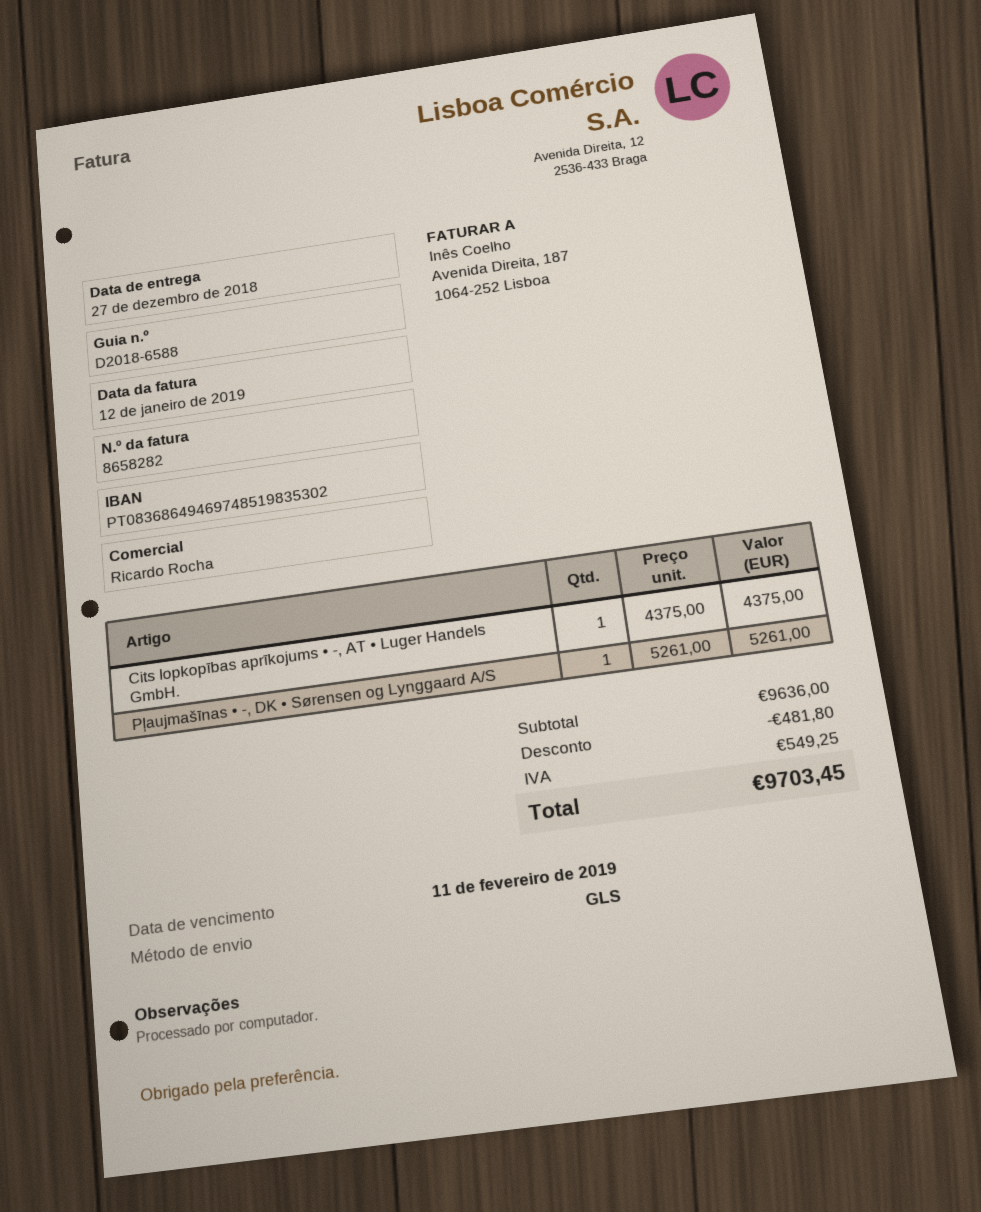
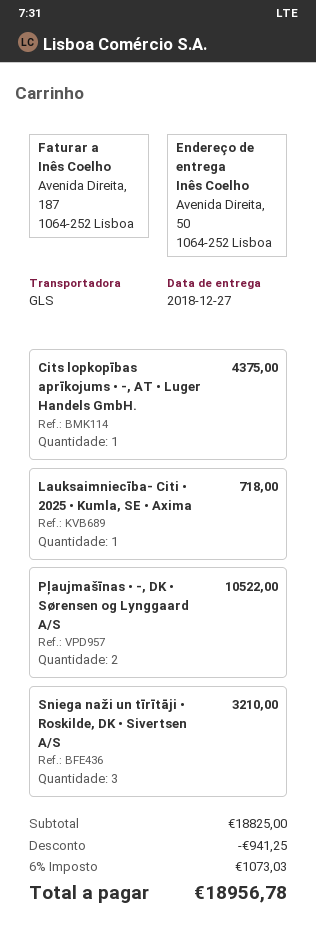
Pļaujmašīnas • -, DK • Sørensen og Lynggaard A/S: 1 for 5261.00 -> 2 for 10522.00
Lauksaimniecība- Citi • 2025 • Kumla, SE • Axima: none -> 1 for 718.00
Sniega naži un tīrītāji • Roskilde, DK • Sivertsen A/S: none -> 3 for 3210.00
subtotal: 9636.00 -> 18825.00
discount: 481.80 -> 941.25
tax: 549.25 -> 1073.03
total: 9703.45 -> 18956.78

